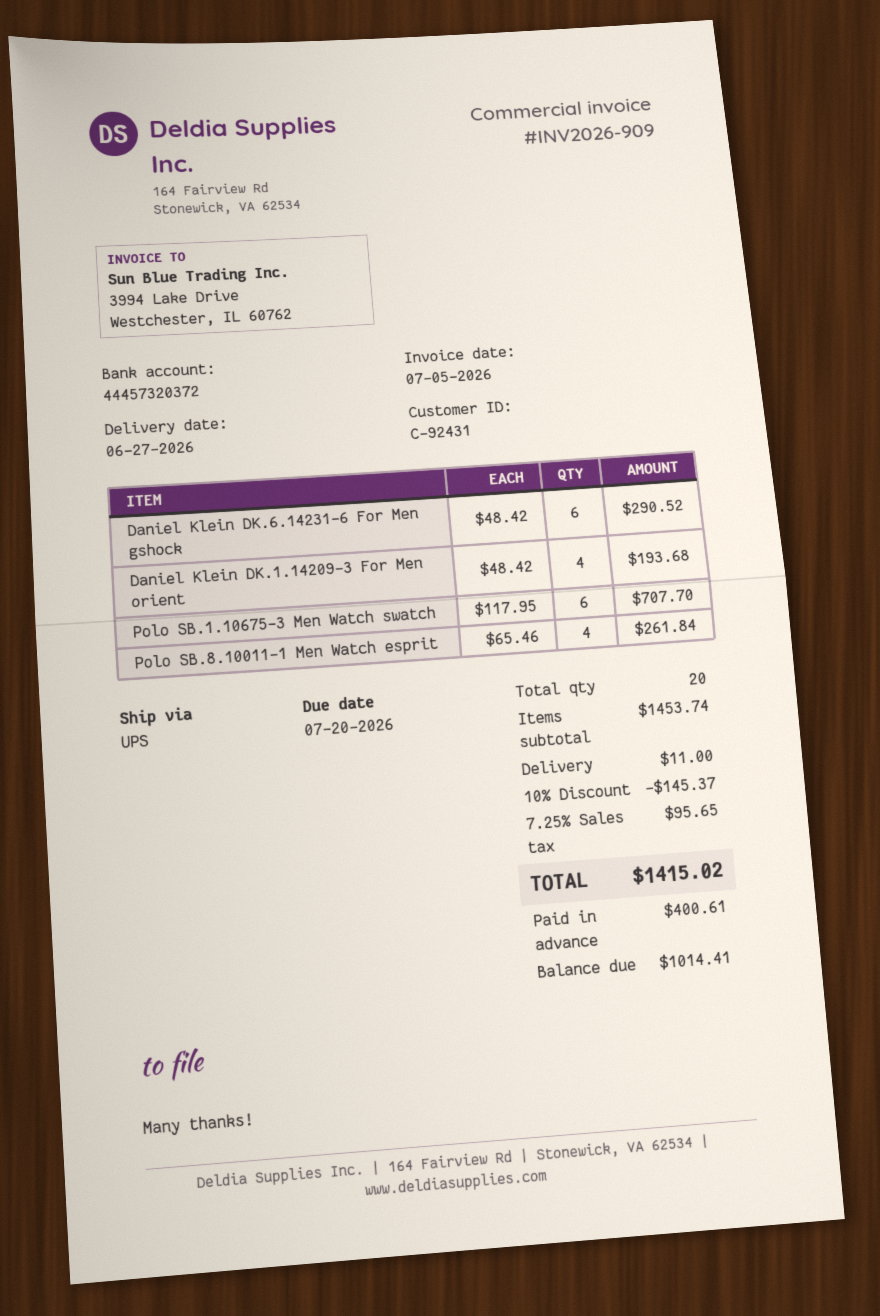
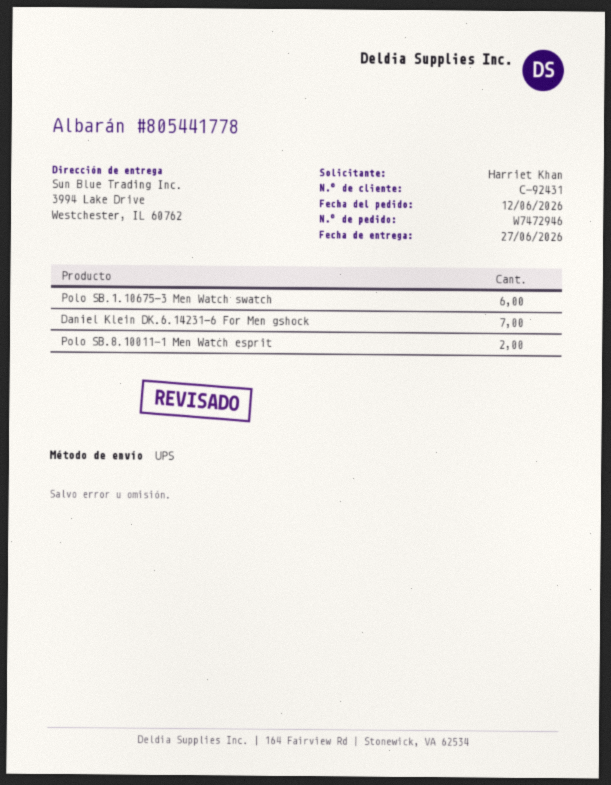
Daniel Klein DK.6.14231-6 For Men gshock: 6 -> 7
Daniel Klein DK.1.14209-3 For Men orient: 4 -> none
Polo SB.8.10011-1 Men Watch esprit: 4 -> 2

